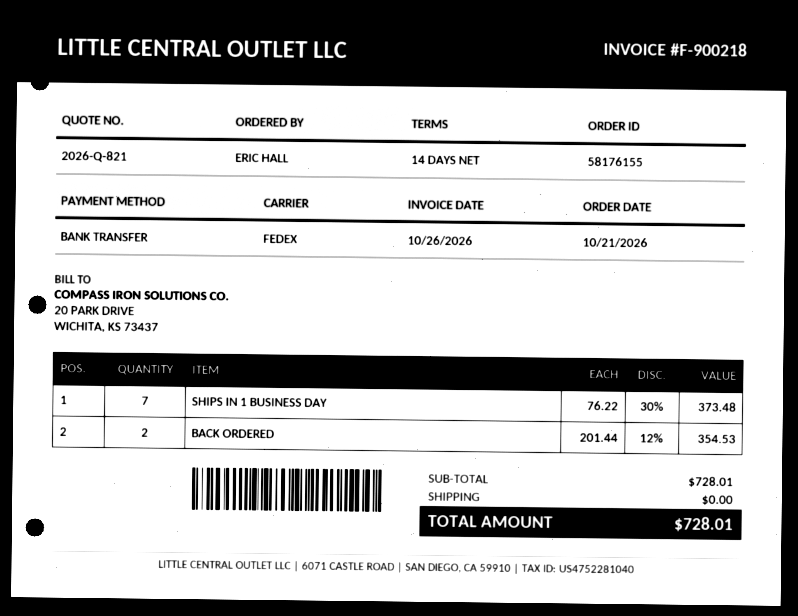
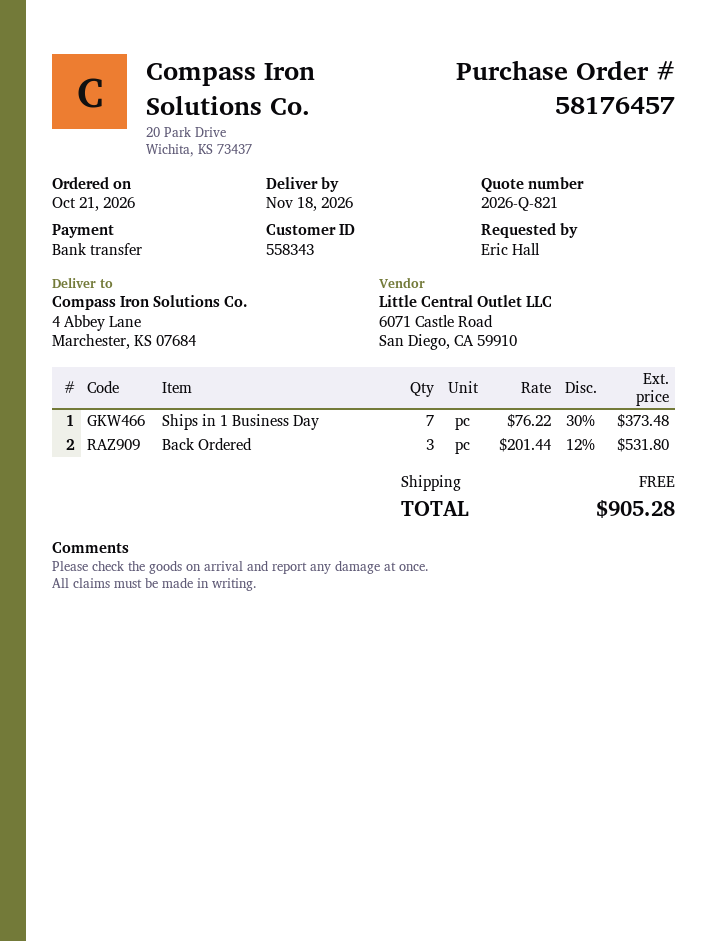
order number: 58176155 -> 58176457
BACK ORDERED: 2 x 201.44 - 12% = 354.53 -> 3 x 201.44 - 12% = 531.80
total: 728.01 -> 905.28

